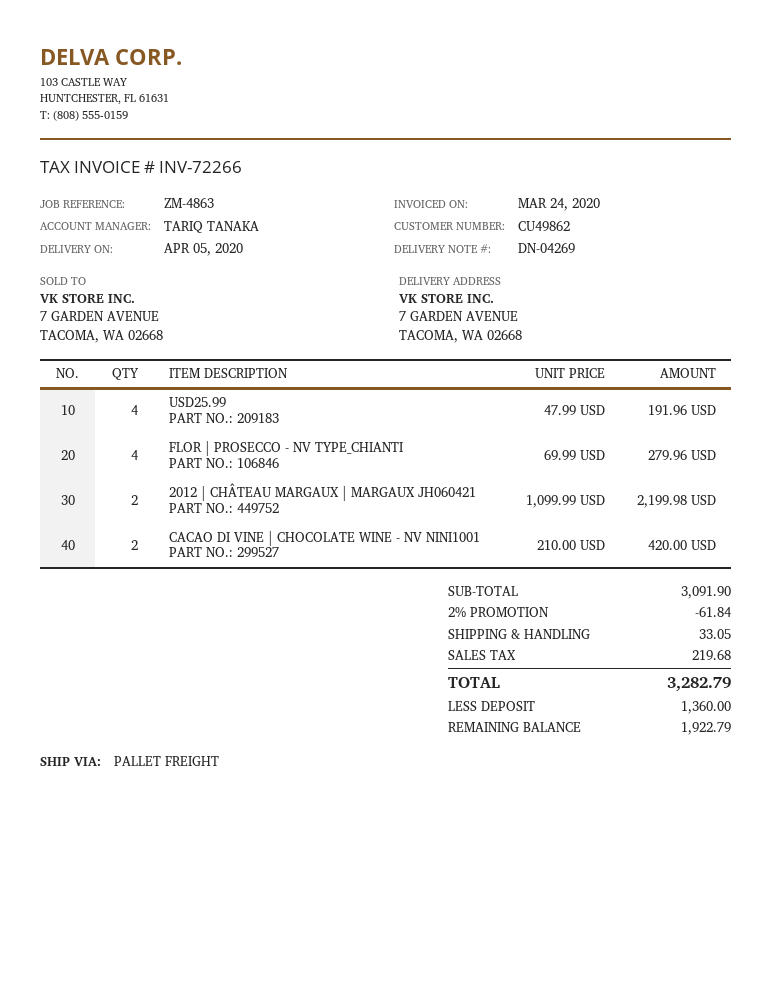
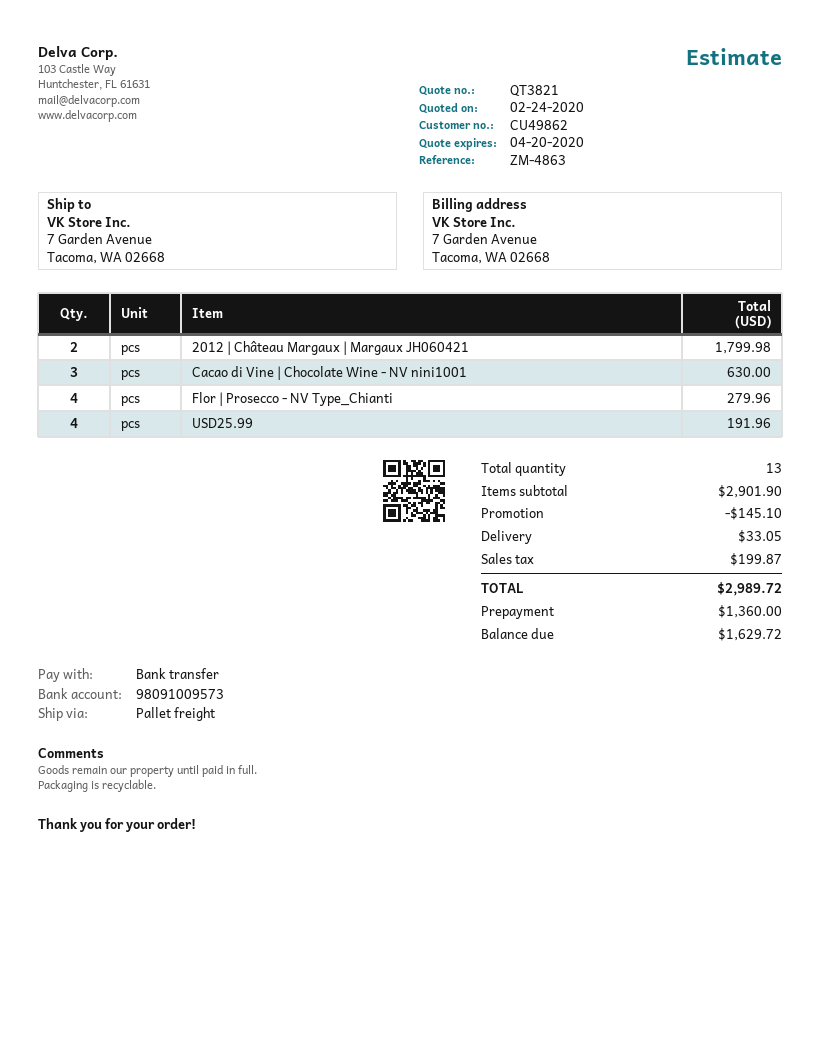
2012 | CHÂTEAU MARGAUX | MARGAUX JH060421: 2 for 2199.98 -> 2 for 1799.98
CACAO DI VINE | CHOCOLATE WINE - NV NINI1001: 2 for 420.00 -> 3 for 630.00
subtotal: 3091.90 -> 2901.90
discount: 61.84 -> 145.10
tax: 219.68 -> 199.87
total: 3282.79 -> 2989.72
balance: 1922.79 -> 1629.72

